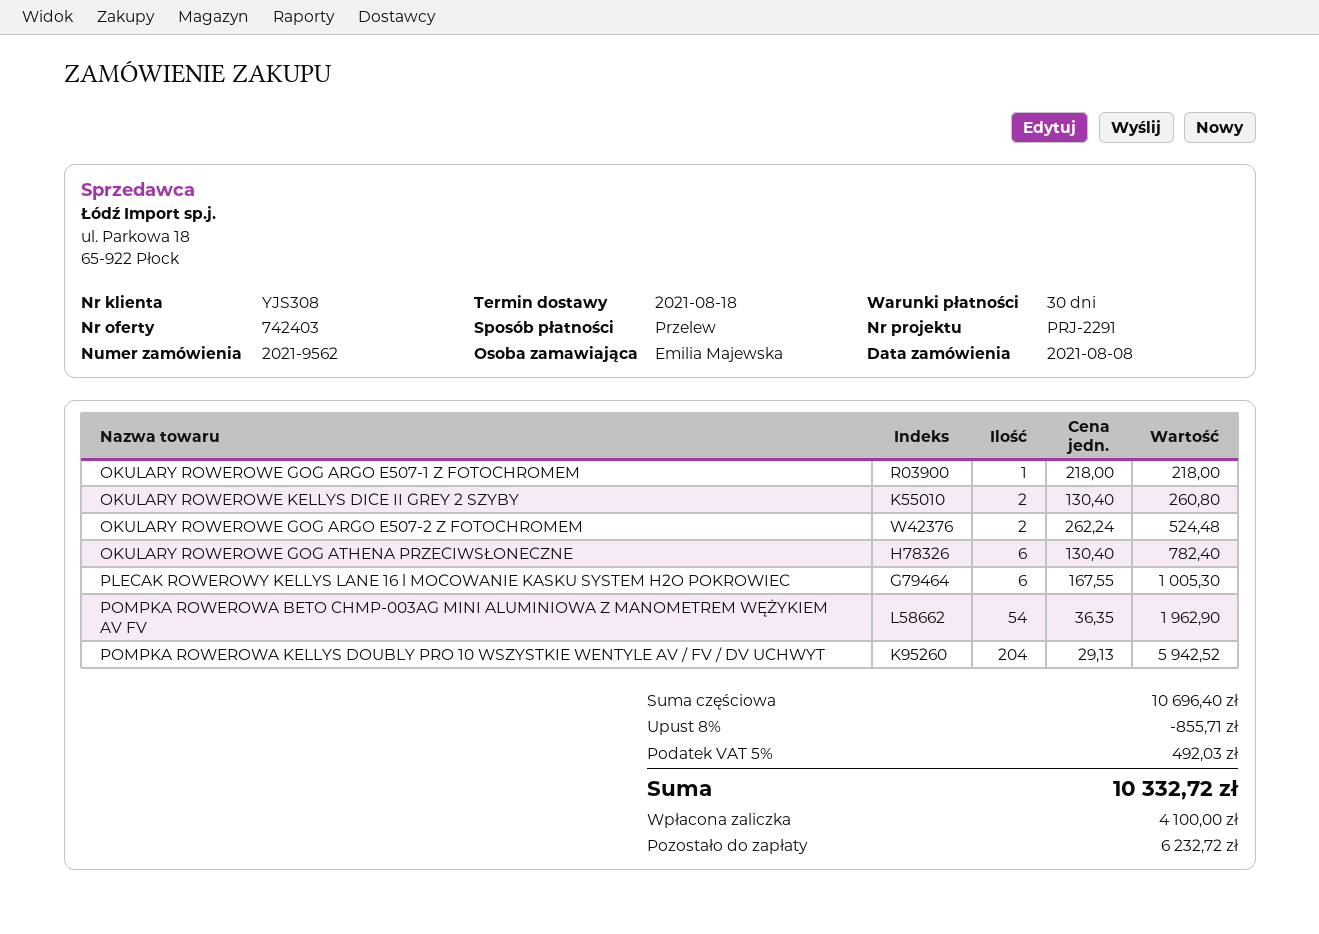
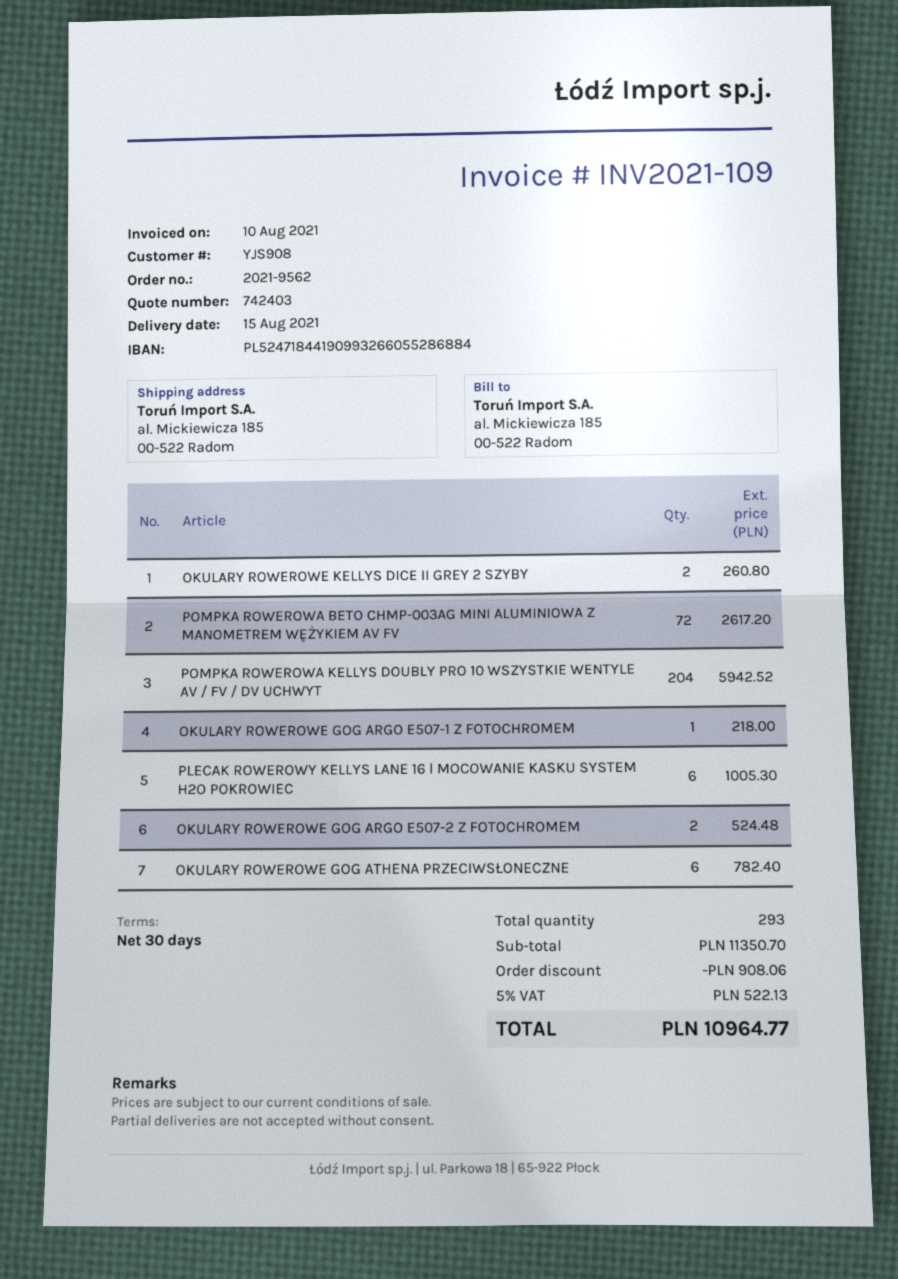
delivery date: 2021-08-18 -> 2021-08-15
customer number: YJS308 -> YJS908
POMPKA ROWEROWA BETO CHMP-003AG MINI ALUMINIOWA Z MANOMETREM WĘŻYKIEM AV FV: 54 for 1962.90 -> 72 for 2617.20
subtotal: 10696.40 -> 11350.70
discount: 855.71 -> 908.06
tax: 5% = 492.03 -> 5% = 522.13
total: 10332.72 -> 10964.77

